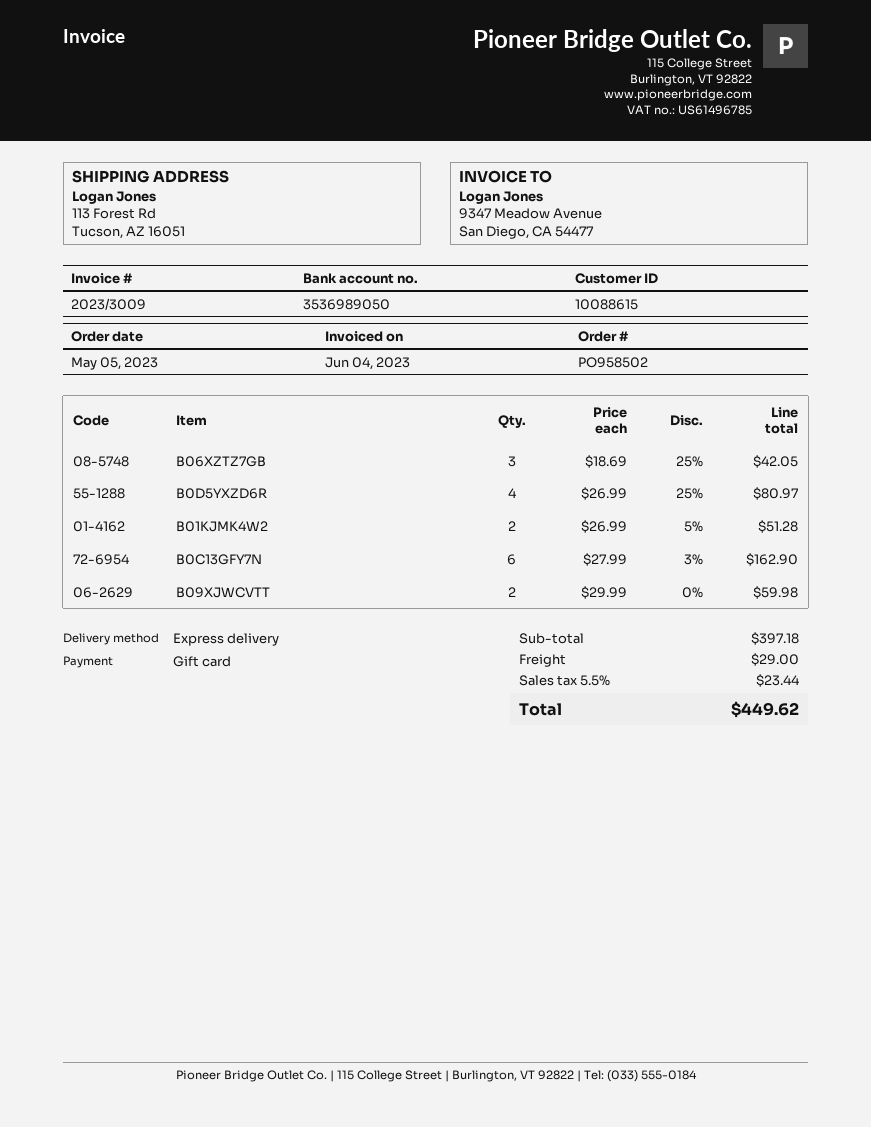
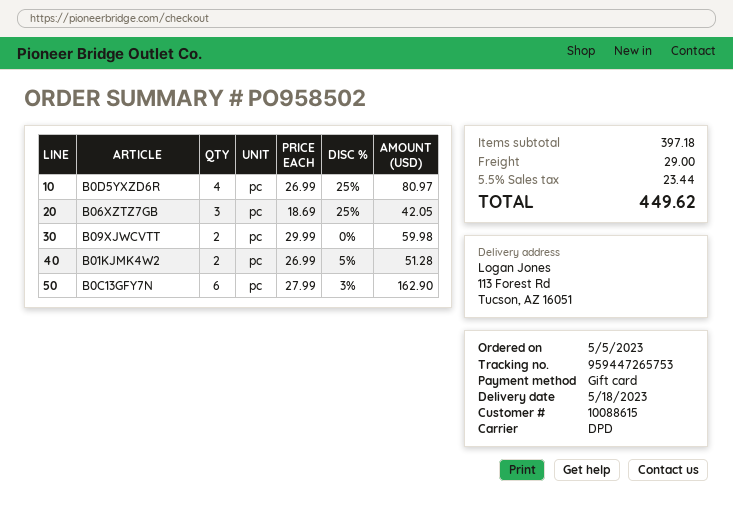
shipping method: express -> DPD

